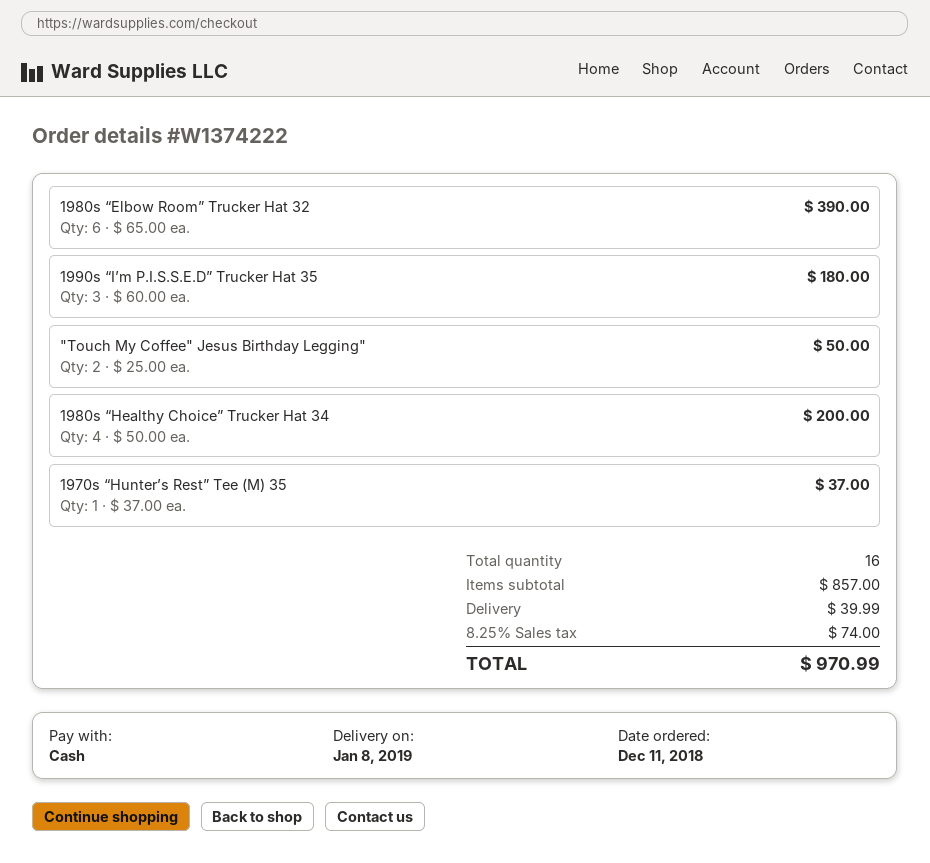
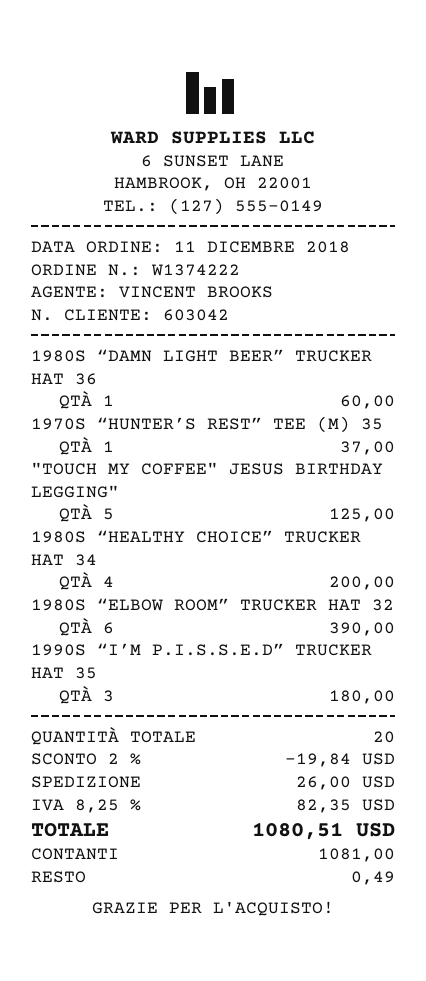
"Touch My Coffee" Jesus Birthday Legging": 2 for 50.00 -> 5 for 125.00
1980S “DAMN LIGHT BEER” TRUCKER HAT 36: none -> 1 for 60.00
total quantity: 16 -> 20
discount: none -> 2% = 19.84
shipping: 39.99 -> 26.00
tax: 8.25% = 74.00 -> 8.25% = 82.35
total: 970.99 -> 1080.51

